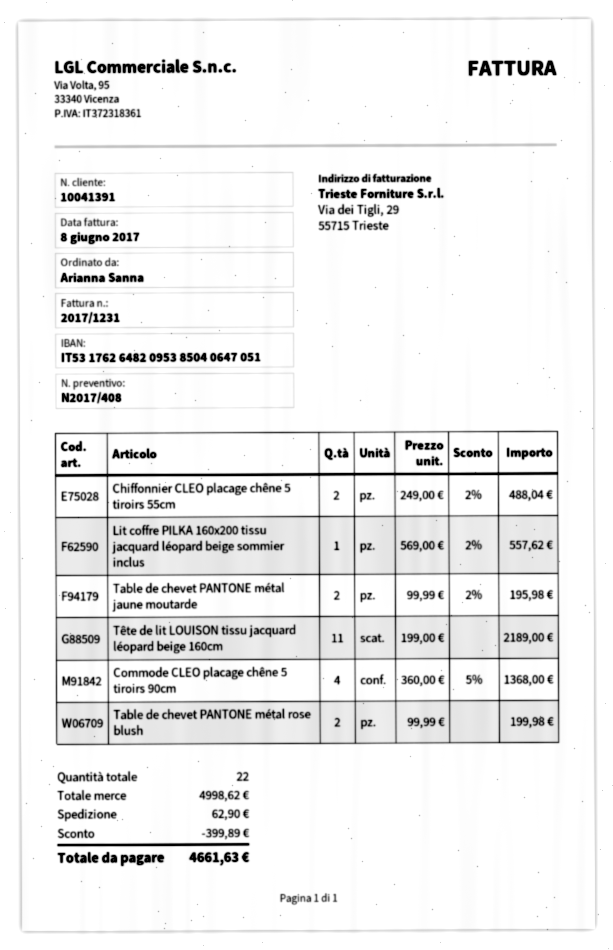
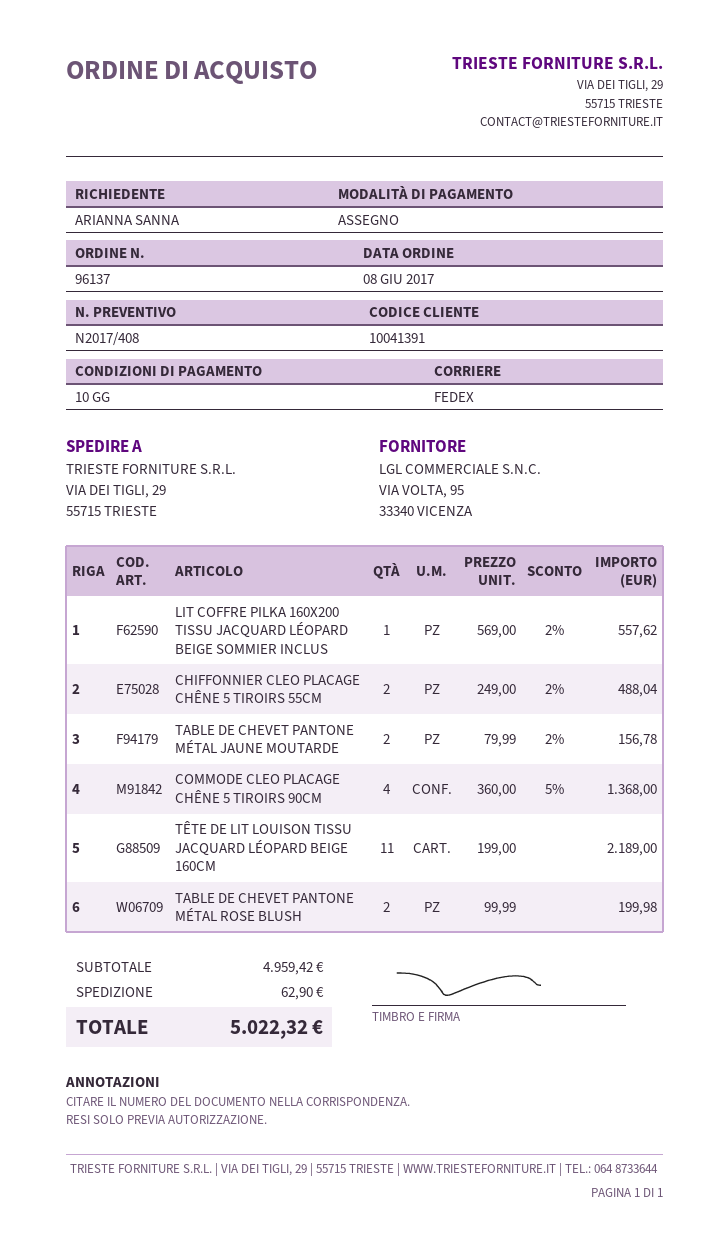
Table de chevet PANTONE métal jaune moutarde: 2 x 99.99 - 2% = 195.98 -> 2 x 79.99 - 2% = 156.78
subtotal: 4998.62 -> 4959.42
discount: 399.89 -> none
total: 4661.63 -> 5022.32

